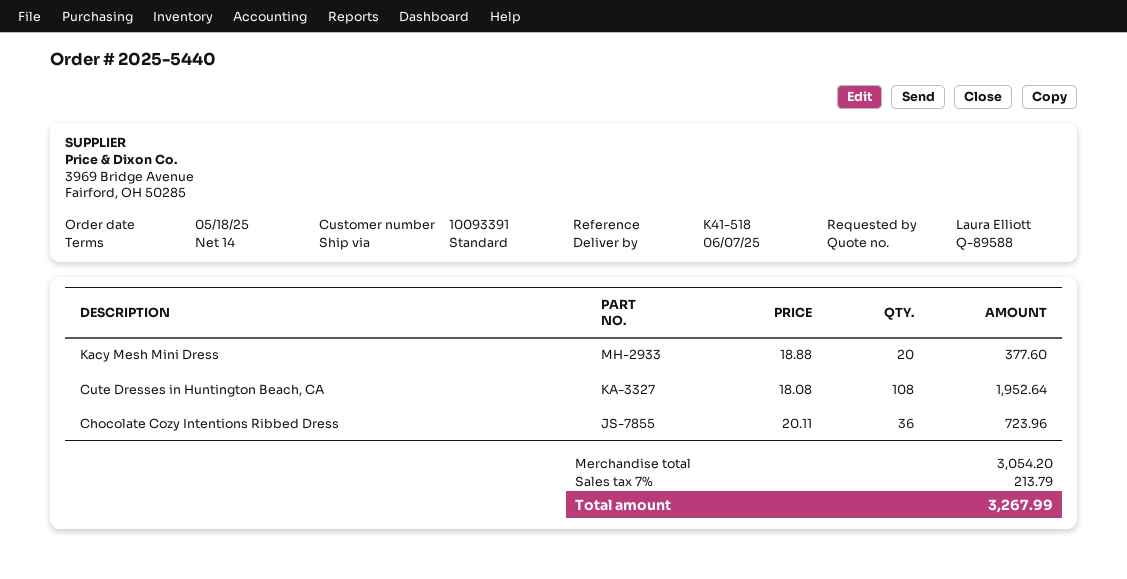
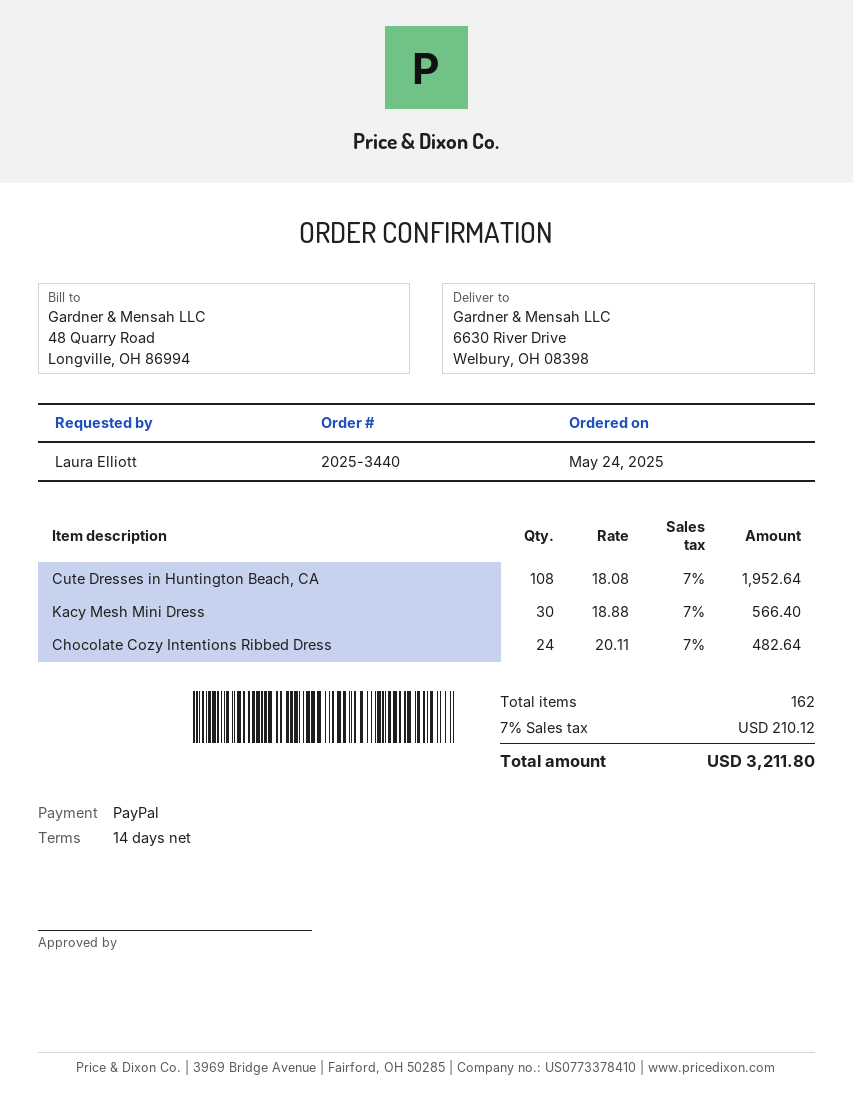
order number: 2025-5440 -> 2025-3440
order date: 2025-05-18 -> 2025-05-24
Kacy Mesh Mini Dress: 20 x 18.88 = 377.60 -> 30 x 18.88 = 566.40
Chocolate Cozy Intentions Ribbed Dress: 36 x 20.11 = 723.96 -> 24 x 20.11 = 482.64
tax: 7% = 213.79 -> 7% = 210.12
total: 3267.99 -> 3211.80

